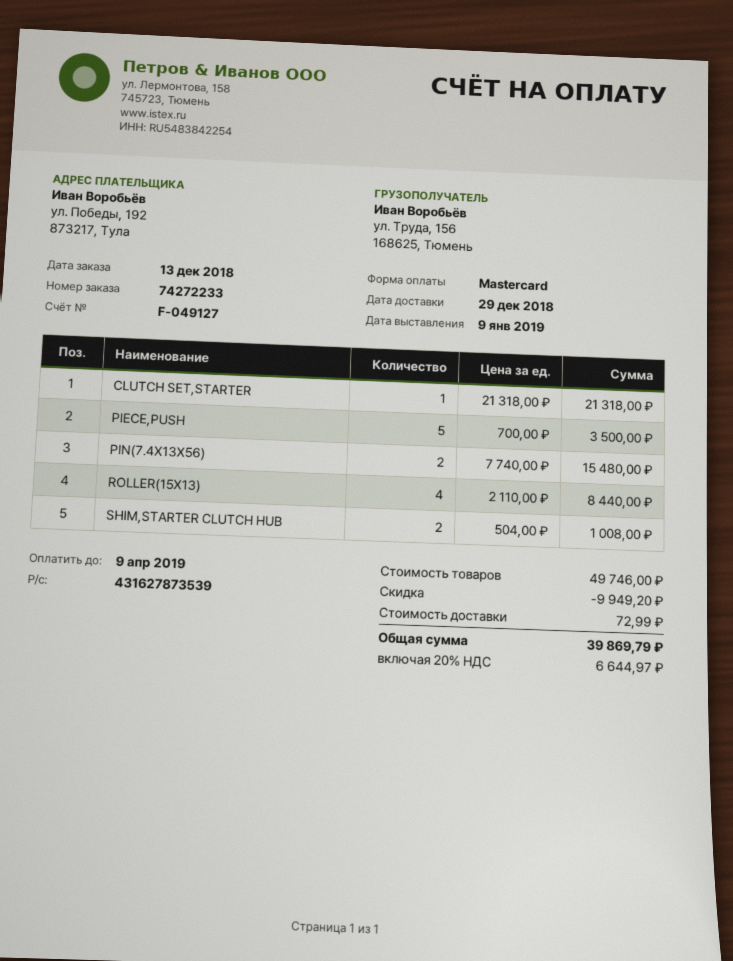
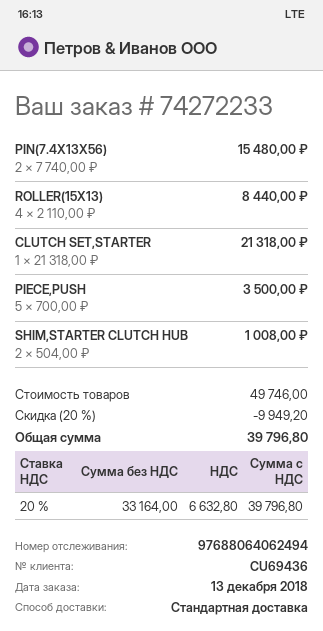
shipping: 72.99 -> none
tax: 20% = 6644.97 -> 20% = 6632.80
total: 39869.79 -> 39796.80

